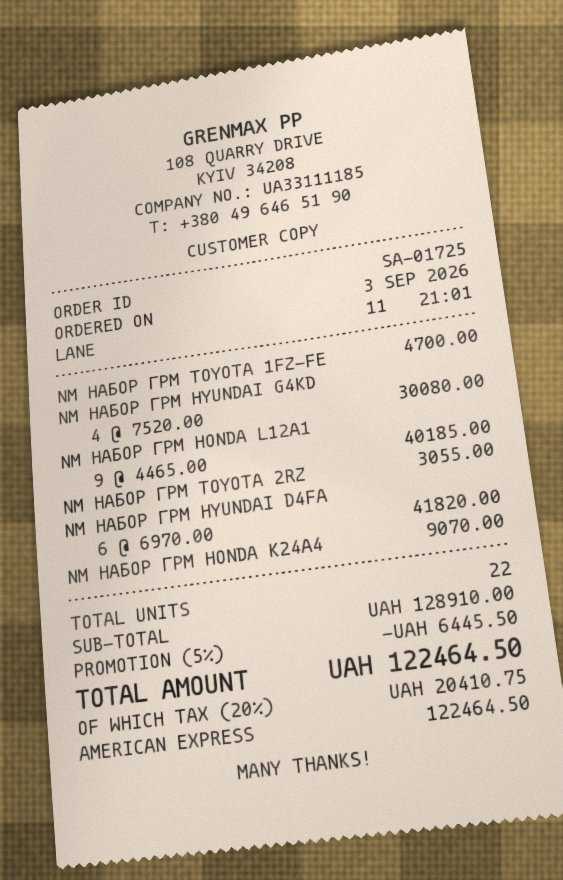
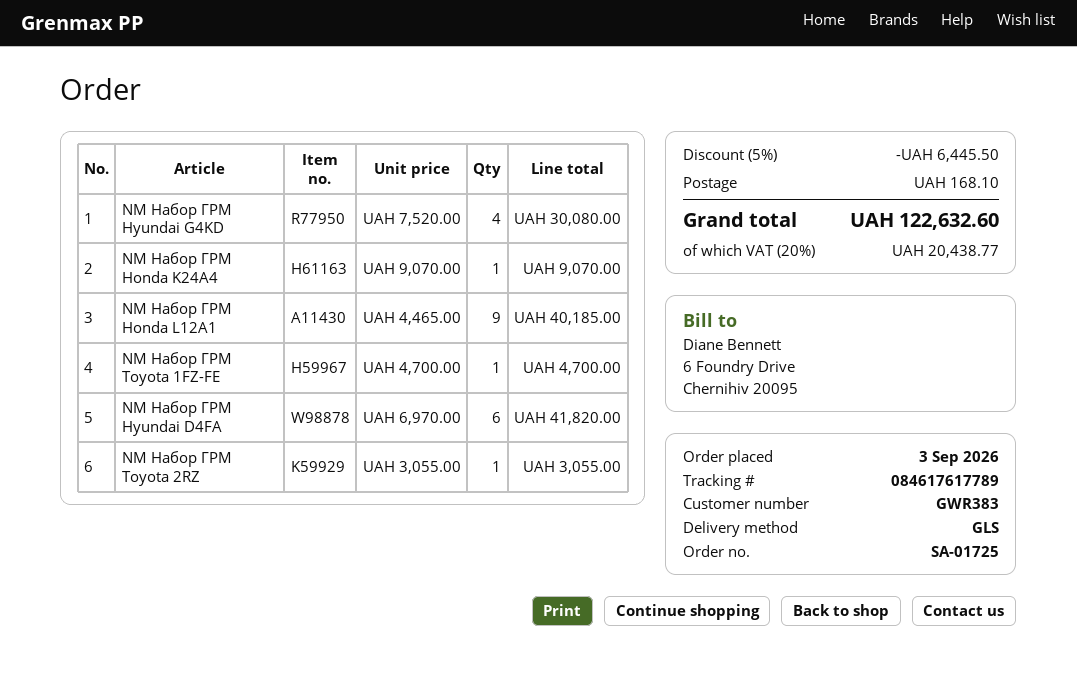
shipping: none -> 168.10
tax: 20% = 20410.75 -> 20% = 20438.77
total: 122464.50 -> 122632.60

